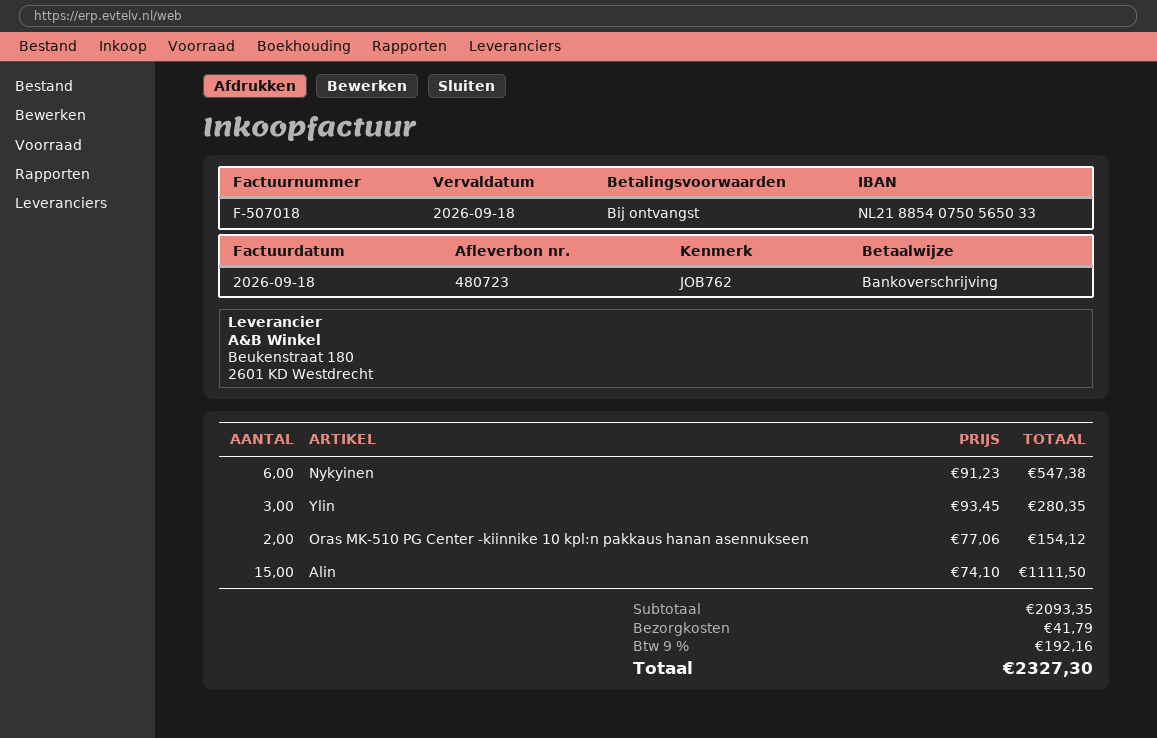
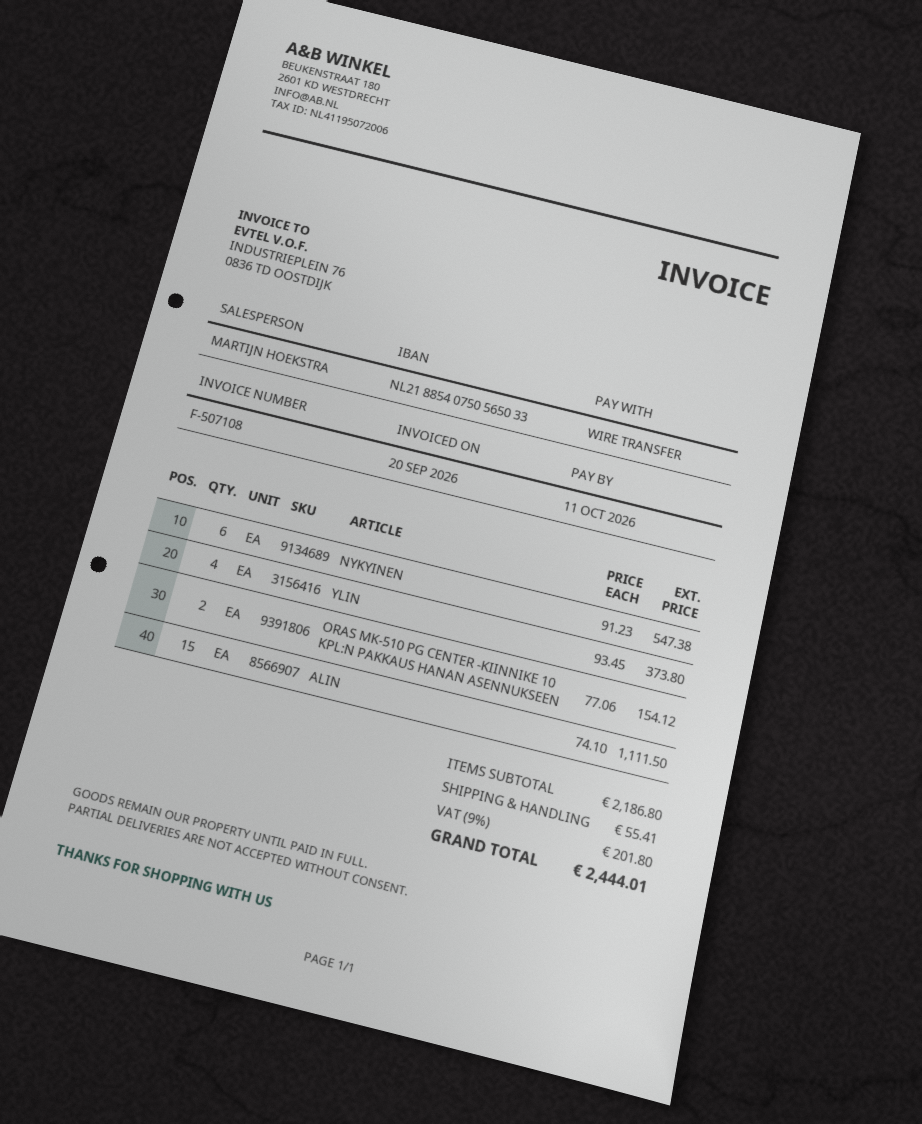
invoice number: F-507018 -> F-507108
invoice date: 2026-09-18 -> 2026-09-20
due date: 2026-09-18 -> 2026-10-11
Ylin: 3 x 93.45 = 280.35 -> 4 x 93.45 = 373.80
subtotal: 2093.35 -> 2186.80
shipping: 41.79 -> 55.41
tax: 9% = 192.16 -> 9% = 201.80
total: 2327.30 -> 2444.01

